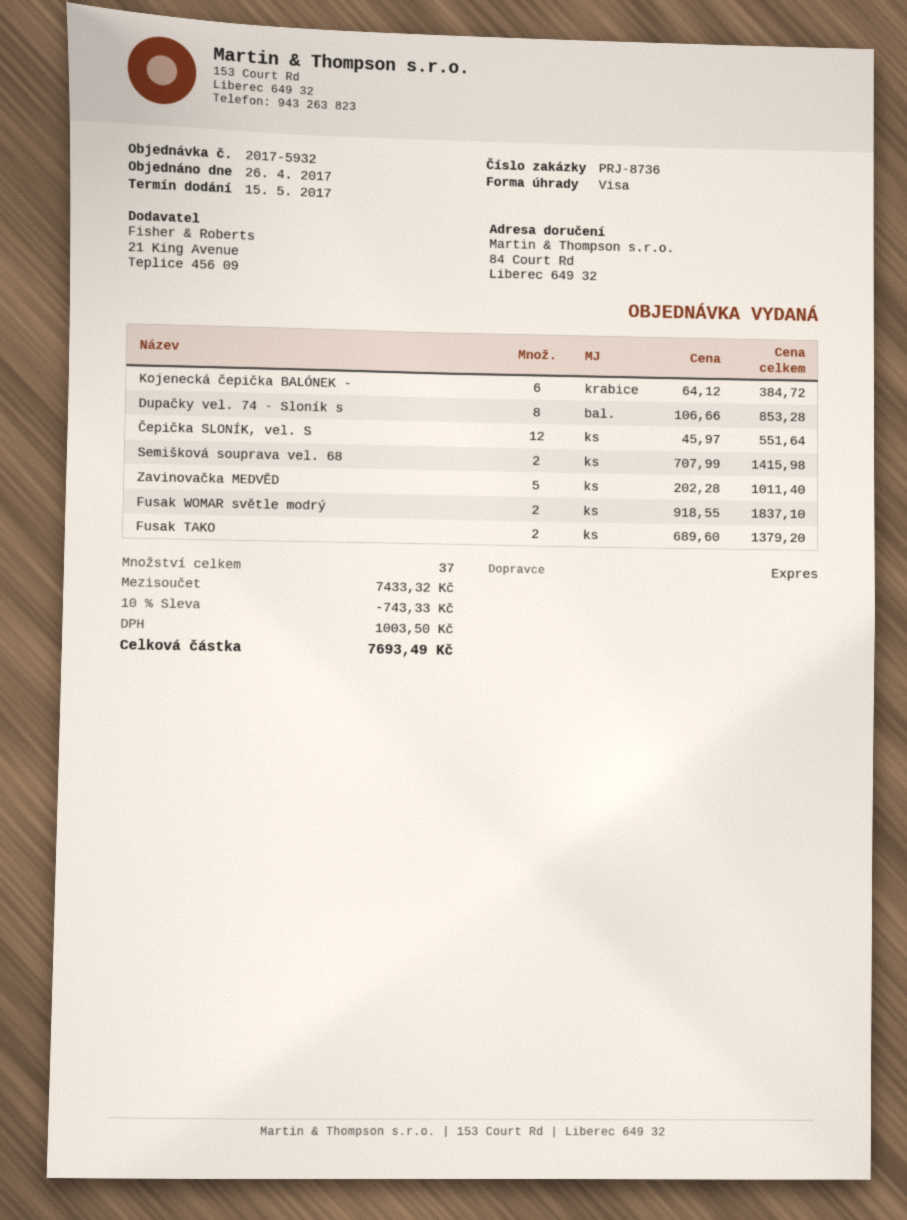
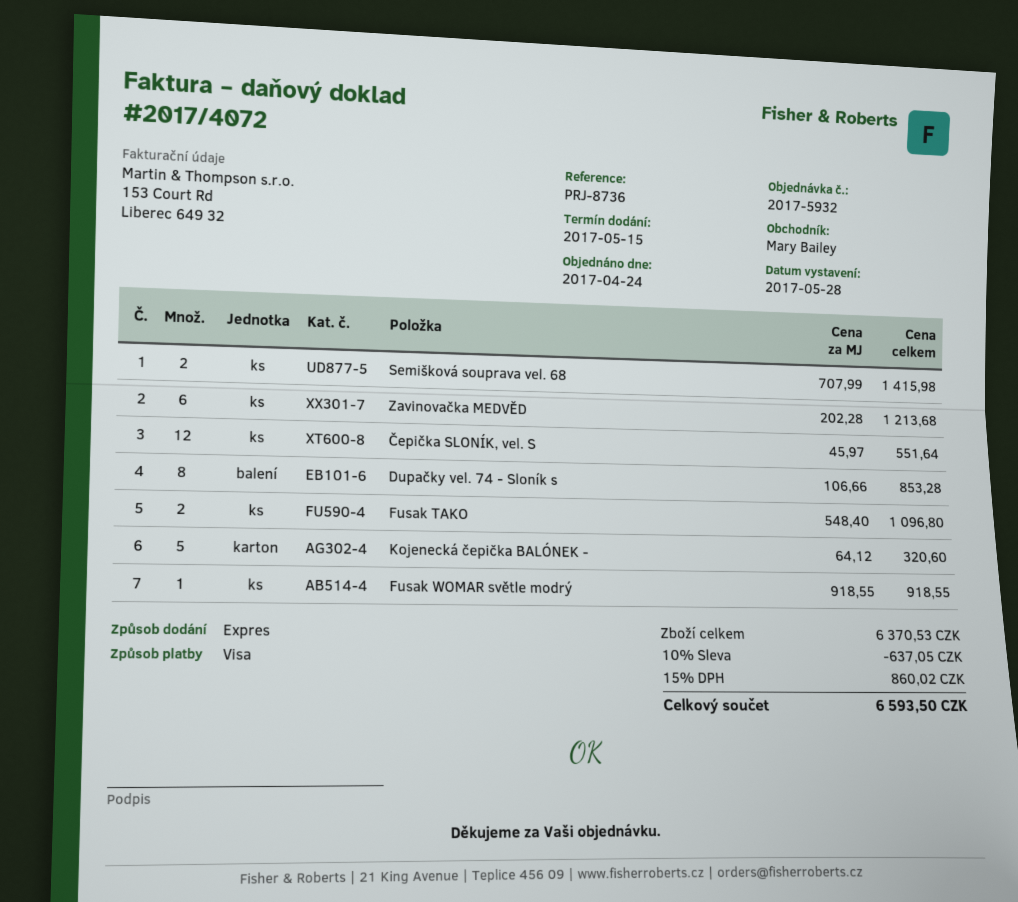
order date: 2017-04-26 -> 2017-04-24
Kojenecká čepička BALÓNEK -: 6 x 64.12 = 384.72 -> 5 x 64.12 = 320.60
Zavinovačka MEDVĚD: 5 x 202.28 = 1011.40 -> 6 x 202.28 = 1213.68
Fusak WOMAR světle modrý: 2 x 918.55 = 1837.10 -> 1 x 918.55 = 918.55
Fusak TAKO: 2 x 689.60 = 1379.20 -> 2 x 548.40 = 1096.80
subtotal: 7433.32 -> 6370.53
discount: 10% = 743.33 -> 10% = 637.05
tax: 1003.50 -> 860.02
total: 7693.49 -> 6593.50

